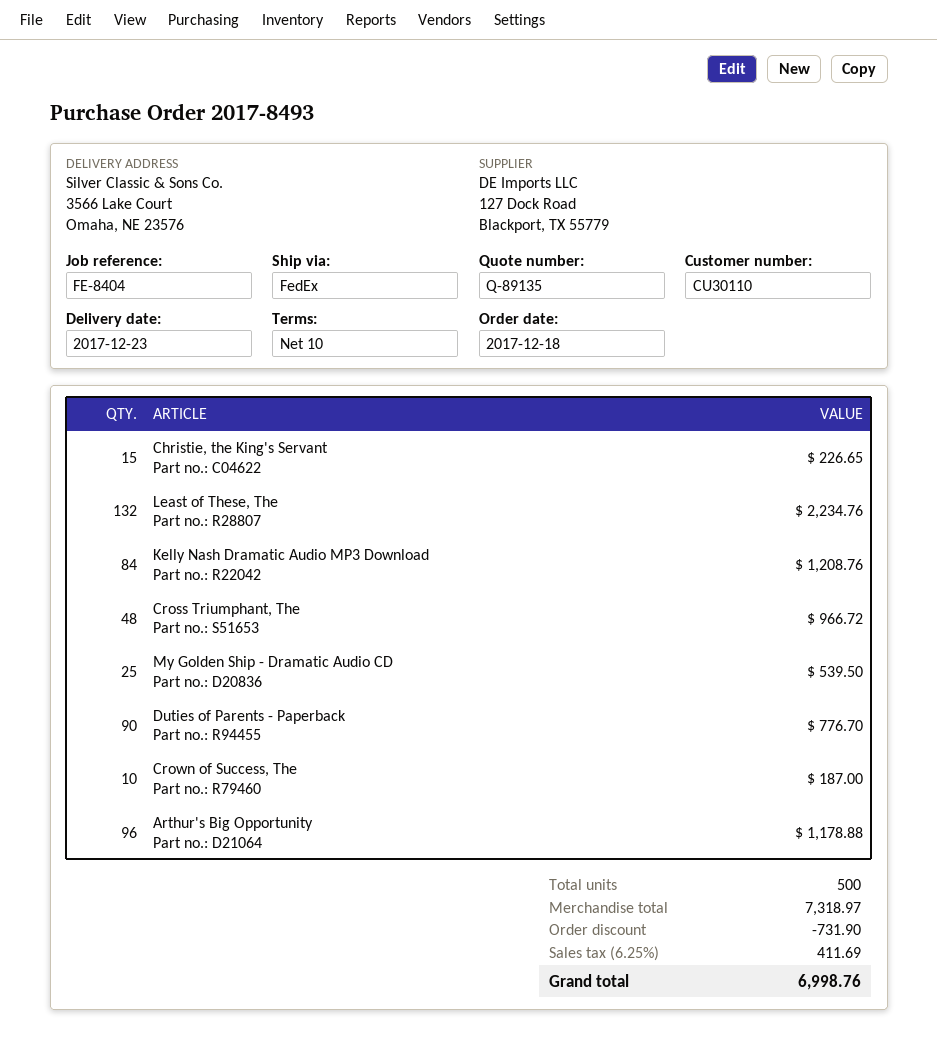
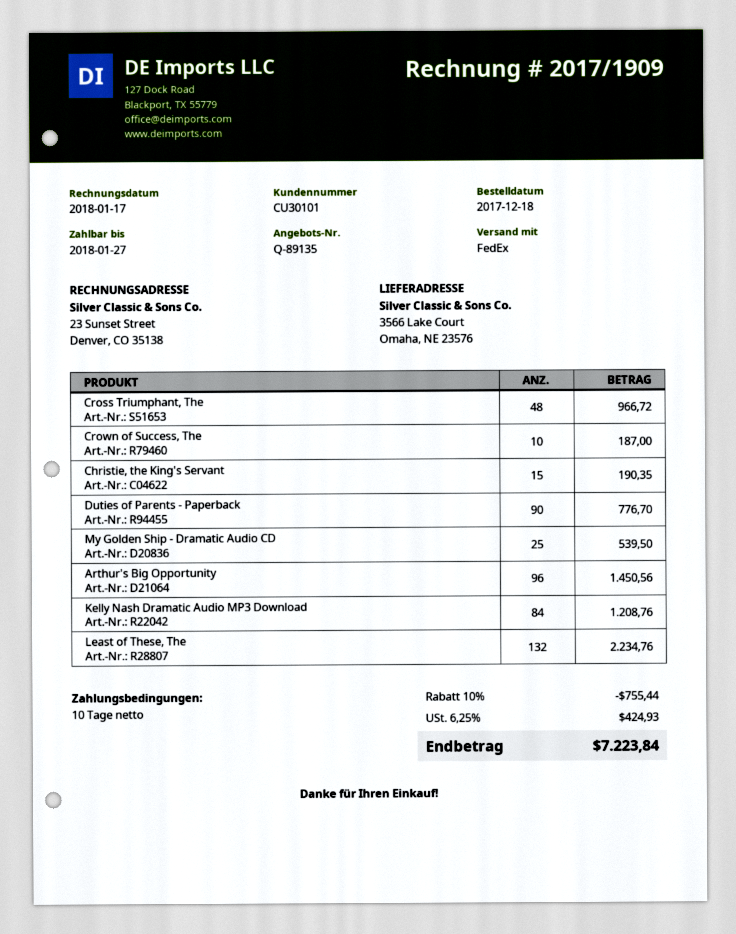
customer number: CU30110 -> CU30101
Christie, the King's Servant: 15 for 226.65 -> 15 for 190.35
Arthur's Big Opportunity: 96 for 1178.88 -> 96 for 1450.56
discount: 731.90 -> 755.44
tax: 6.25% = 411.69 -> 6.25% = 424.93
total: 6998.76 -> 7223.84

